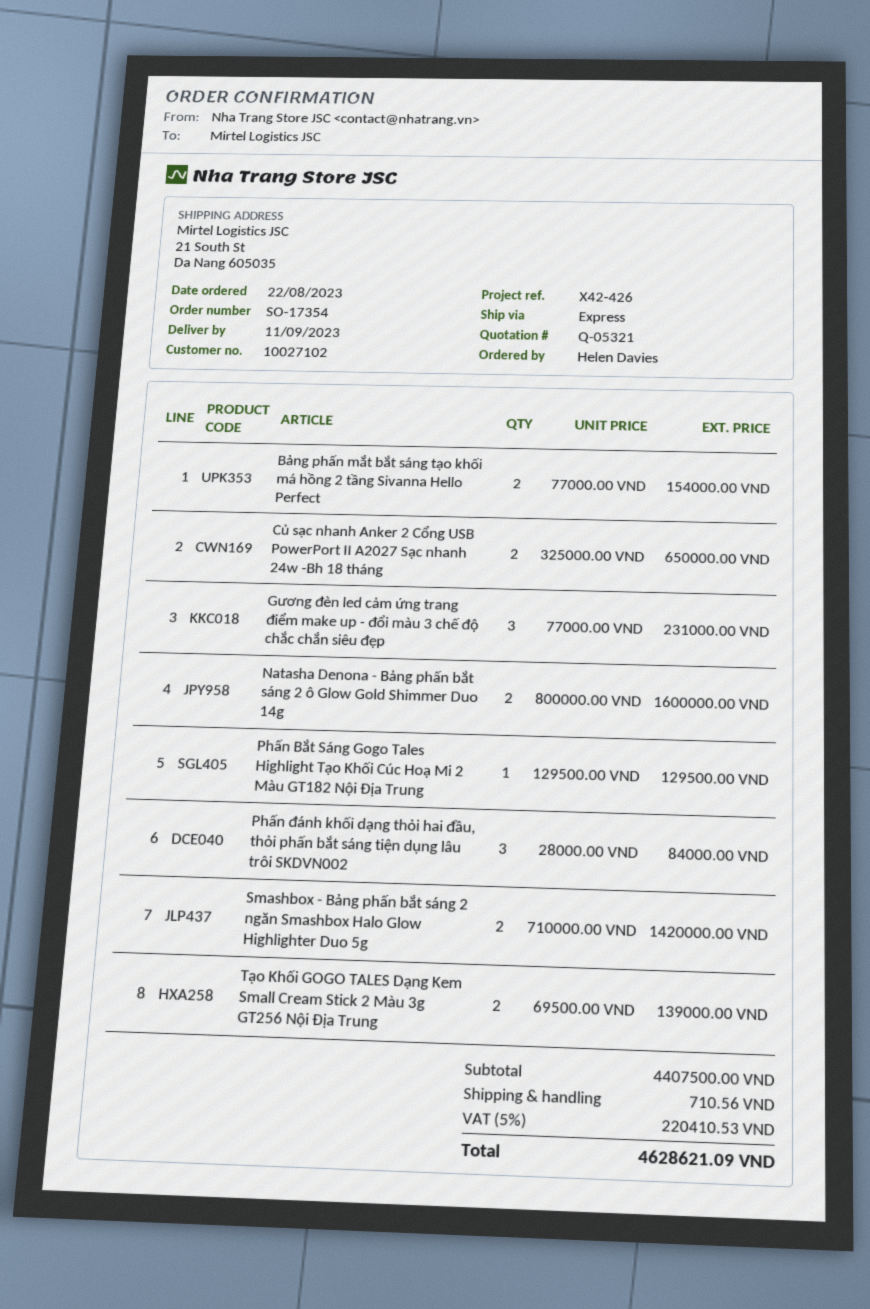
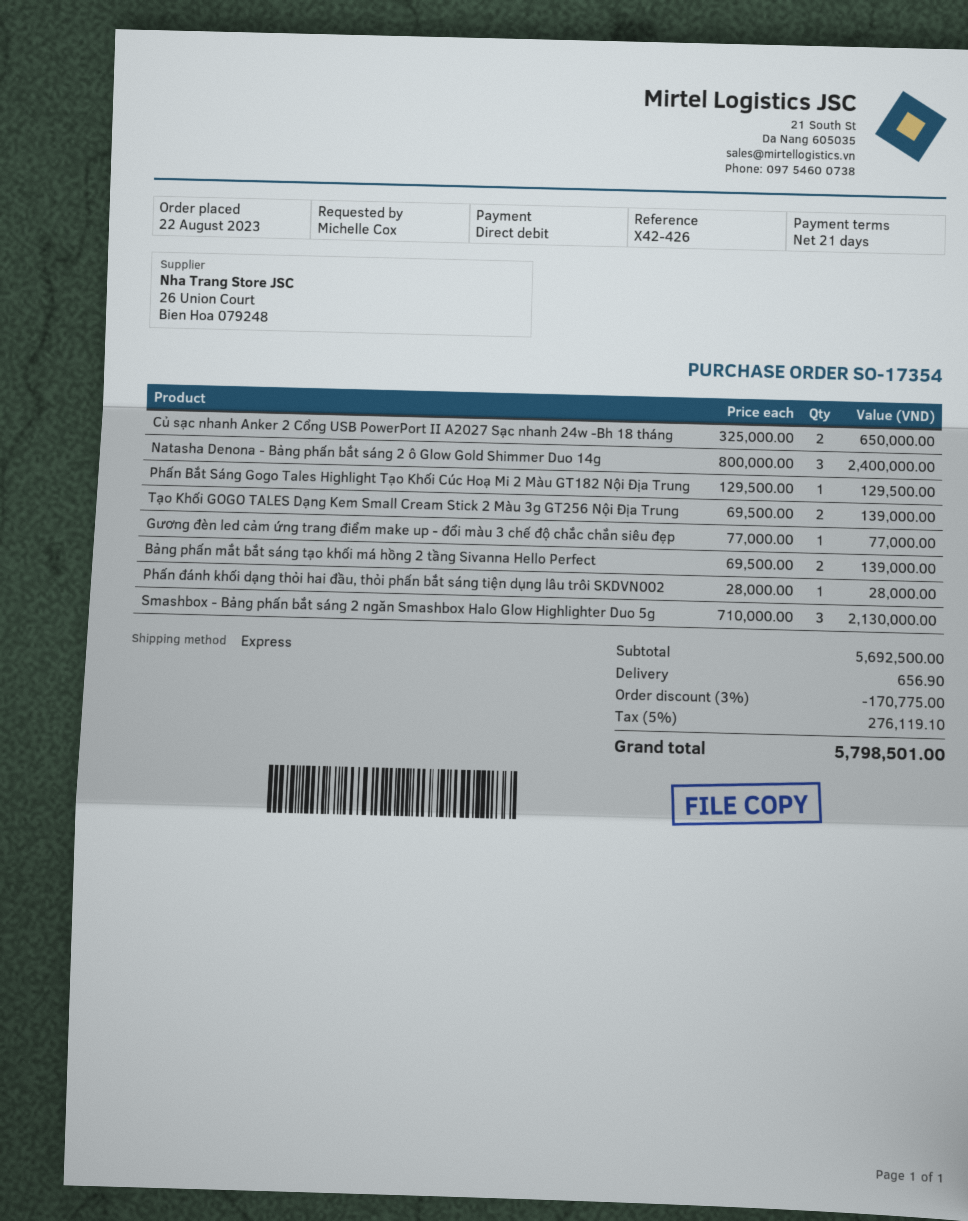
ordered by: Helen Davies -> Michelle Cox
Bảng phấn mắt bắt sáng tạo khối má hồng 2 tầng Sivanna Hello Perfect: 2 x 77000.00 = 154000.00 -> 2 x 69500.00 = 139000.00
Gương đèn led cảm ứng trang điểm make up - đổi màu 3 chế độ chắc chắn siêu đẹp: 3 x 77000.00 = 231000.00 -> 1 x 77000.00 = 77000.00
Natasha Denona - Bảng phấn bắt sáng 2 ô Glow Gold Shimmer Duo 14g: 2 x 800000.00 = 1600000.00 -> 3 x 800000.00 = 2400000.00
Phấn đánh khối dạng thỏi hai đầu, thỏi phấn bắt sáng tiện dụng lâu trôi SKDVN002: 3 x 28000.00 = 84000.00 -> 1 x 28000.00 = 28000.00
Smashbox - Bảng phấn bắt sáng 2 ngăn Smashbox Halo Glow Highlighter Duo 5g: 2 x 710000.00 = 1420000.00 -> 3 x 710000.00 = 2130000.00
subtotal: 4407500.00 -> 5692500.00
discount: none -> 3% = 170775.00
shipping: 710.56 -> 656.90
tax: 5% = 220410.53 -> 5% = 276119.10
total: 4628621.09 -> 5798501.00

